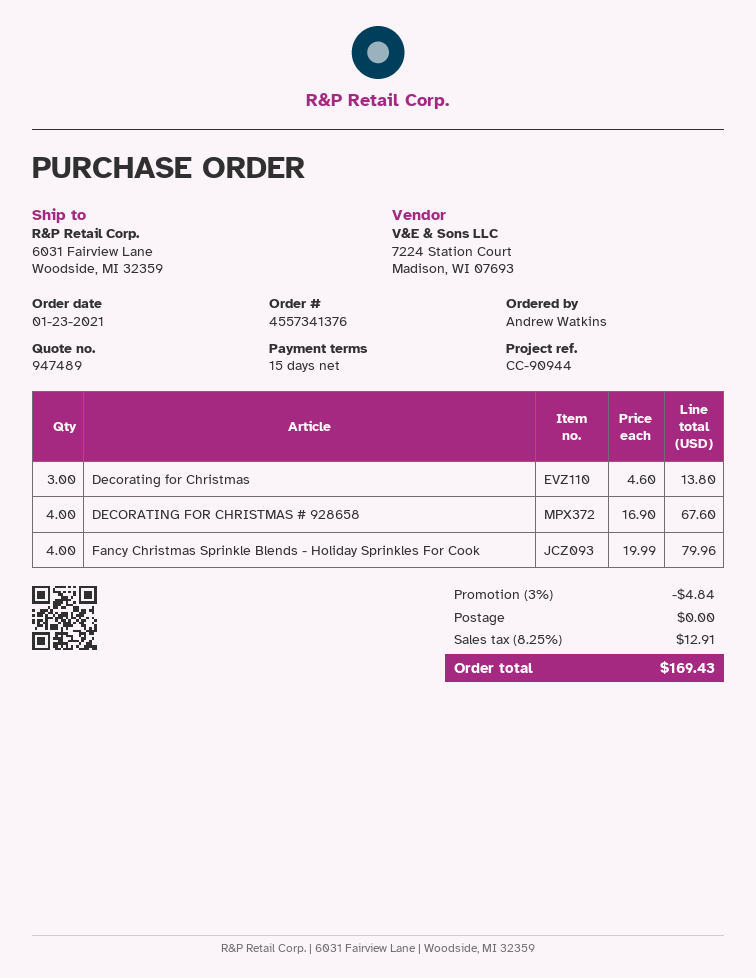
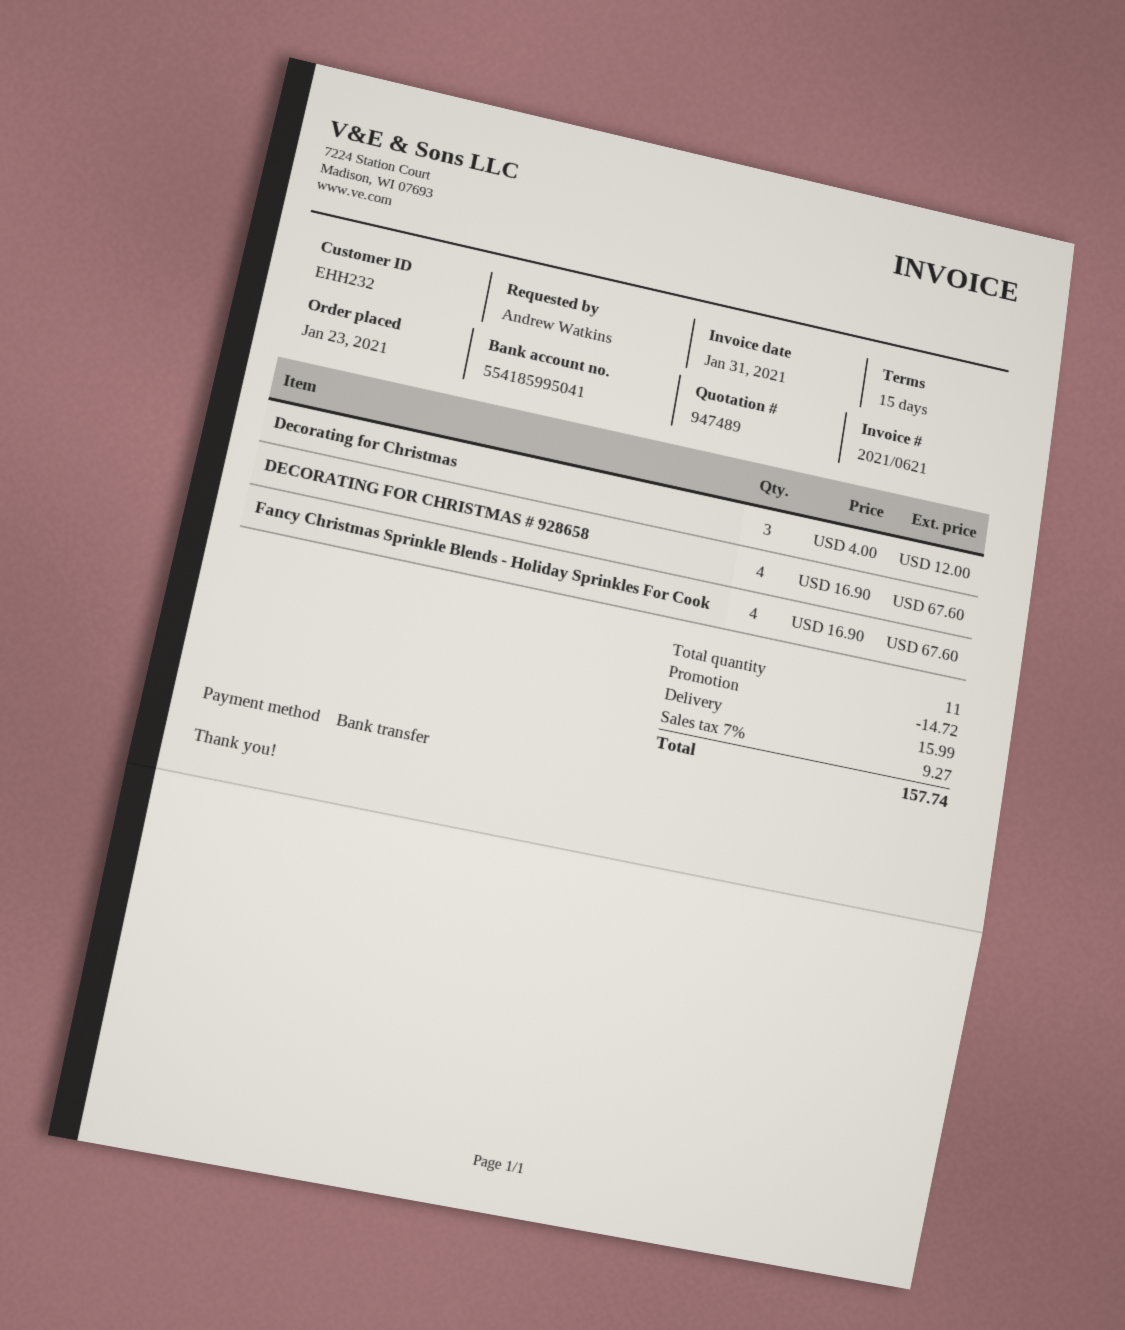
Decorating for Christmas: 3 x 4.60 = 13.80 -> 3 x 4.00 = 12.00
Fancy Christmas Sprinkle Blends - Holiday Sprinkles For Cook: 4 x 19.99 = 79.96 -> 4 x 16.90 = 67.60
discount: 4.84 -> 14.72
shipping: 0.00 -> 15.99
tax: 8.25% = 12.91 -> 7% = 9.27
total: 169.43 -> 157.74

